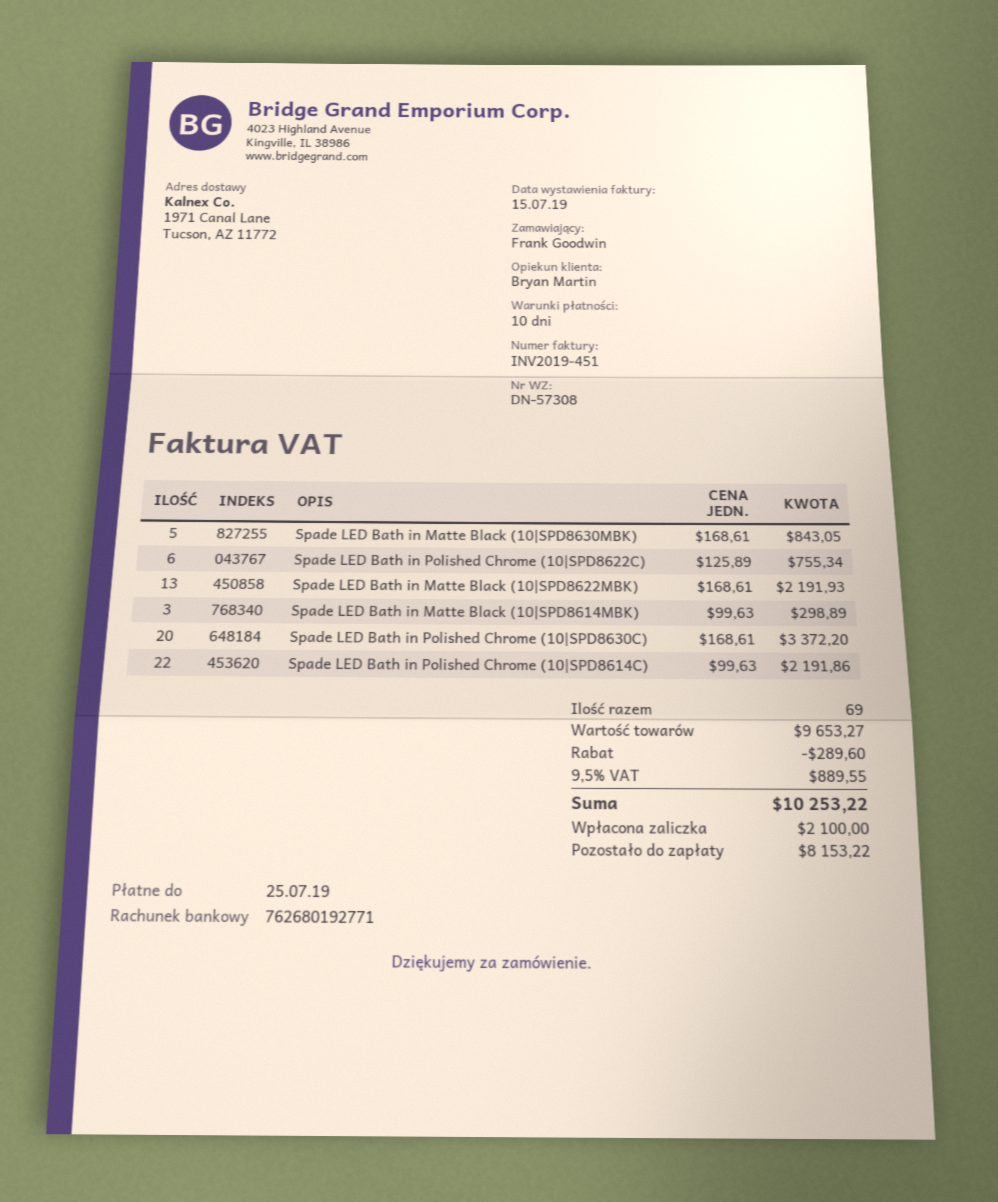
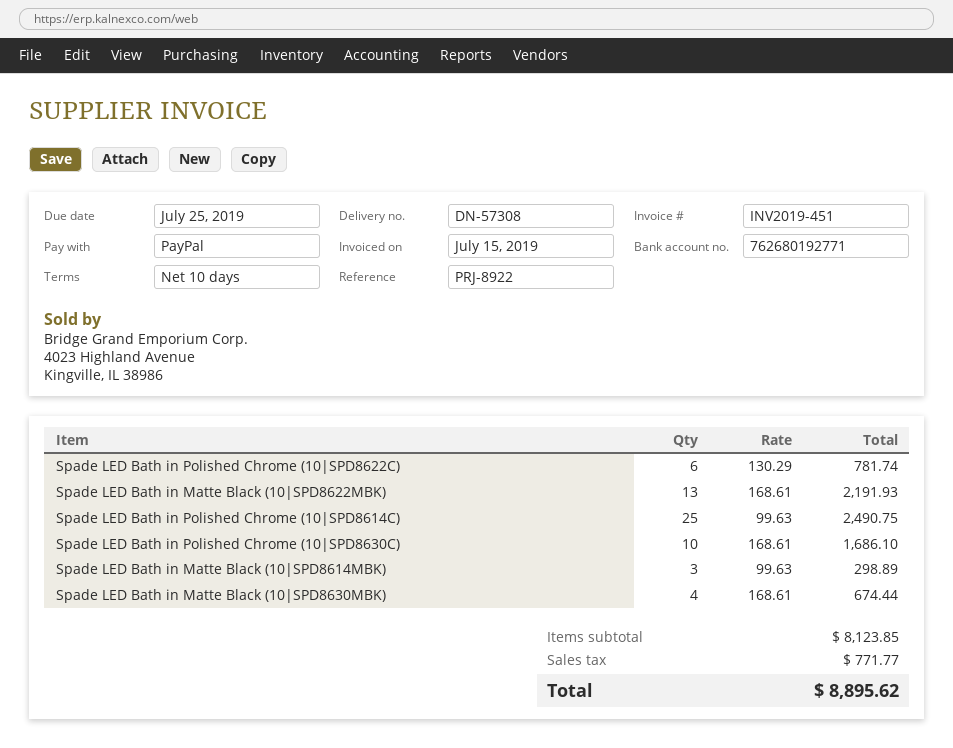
Spade LED Bath in Matte Black (10|SPD8630MBK): 5 x 168.61 = 843.05 -> 4 x 168.61 = 674.44
Spade LED Bath in Polished Chrome (10|SPD8622C): 6 x 125.89 = 755.34 -> 6 x 130.29 = 781.74
Spade LED Bath in Polished Chrome (10|SPD8630C): 20 x 168.61 = 3372.20 -> 10 x 168.61 = 1686.10
Spade LED Bath in Polished Chrome (10|SPD8614C): 22 x 99.63 = 2191.86 -> 25 x 99.63 = 2490.75
subtotal: 9653.27 -> 8123.85
discount: 289.60 -> none
tax: 889.55 -> 771.77
total: 10253.22 -> 8895.62

